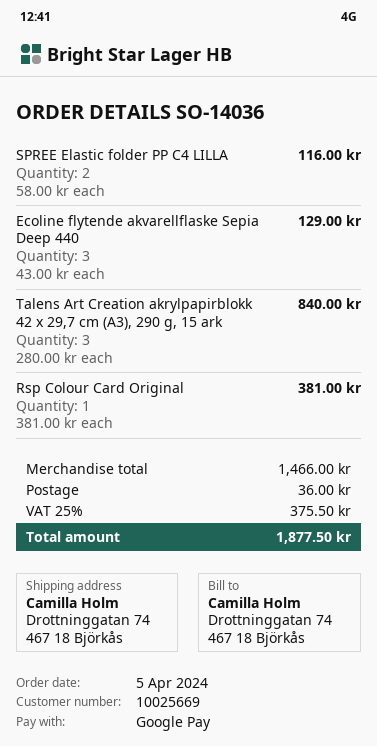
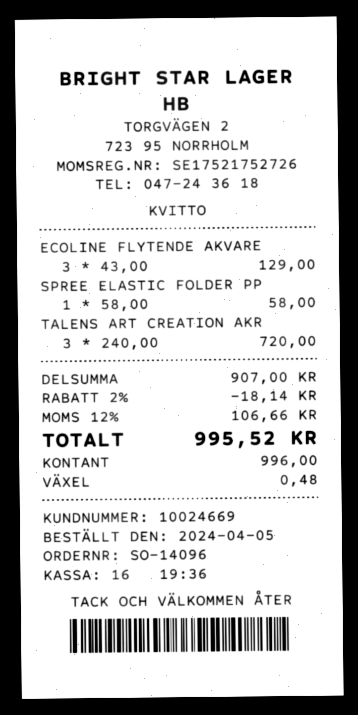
order number: SO-14036 -> SO-14096
customer number: 10025669 -> 10024669
payment method: Google Pay -> cash
SPREE Elastic folder PP C4 LILLA: 2 x 58.00 = 116.00 -> 1 x 58.00 = 58.00
Talens Art Creation akrylpapirblokk 42 x 29,7 cm (A3), 290 g, 15 ark: 3 x 280.00 = 840.00 -> 3 x 240.00 = 720.00
Rsp Colour Card Original: 1 x 381.00 = 381.00 -> none
subtotal: 1466.00 -> 907.00
discount: none -> 2% = 18.14
shipping: 36.00 -> none
tax: 25% = 375.50 -> 12% = 106.66
total: 1877.50 -> 995.52

